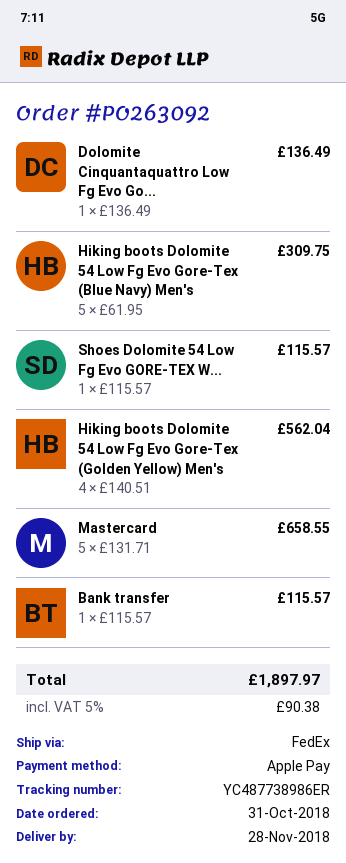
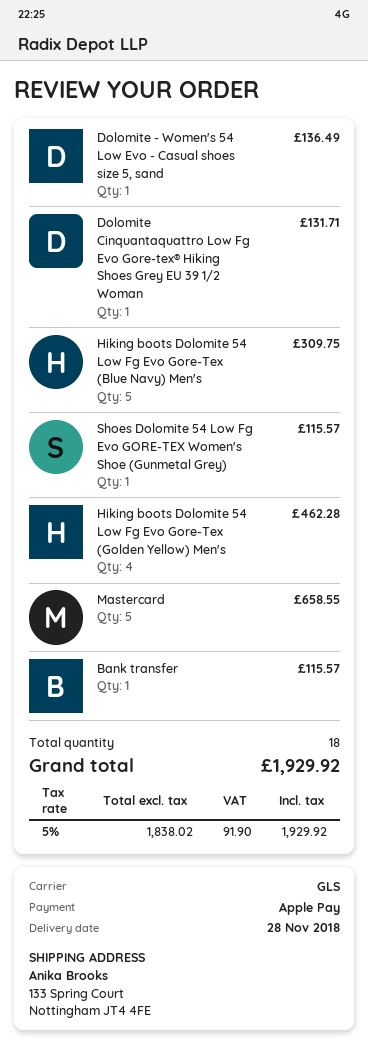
shipping method: FedEx -> GLS
Dolomite Cinquantaquattro Low Fg Evo Go...: 1 for 136.49 -> 1 for 131.71
Hiking boots Dolomite 54 Low Fg Evo Gore-Tex (Golden Yellow) Men's: 4 for 562.04 -> 4 for 462.28
Dolomite - Women's 54 Low Evo - Casual shoes size 5, sand: none -> 1 for 136.49
tax: 5% = 90.38 -> 5% = 91.90
total: 1897.97 -> 1929.92

